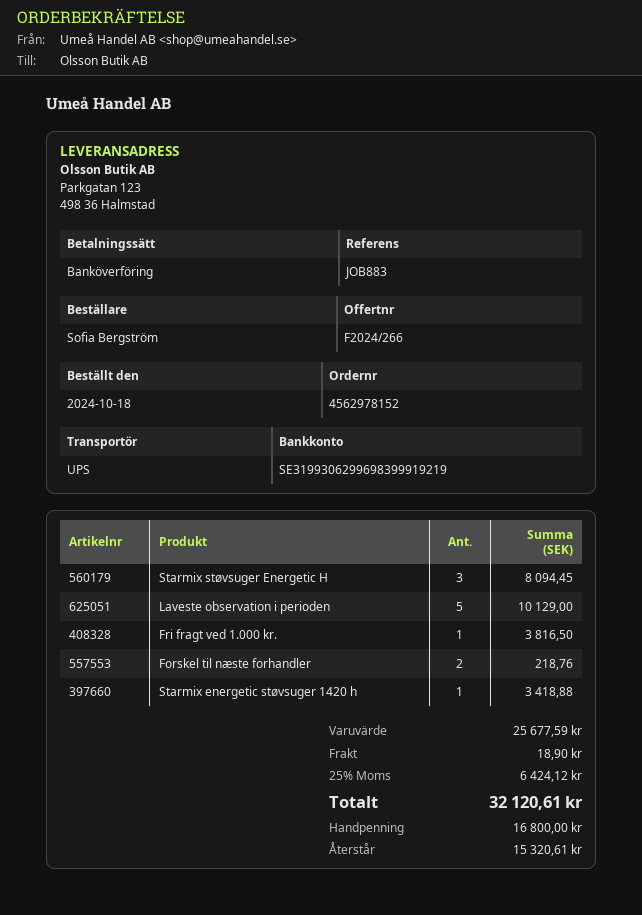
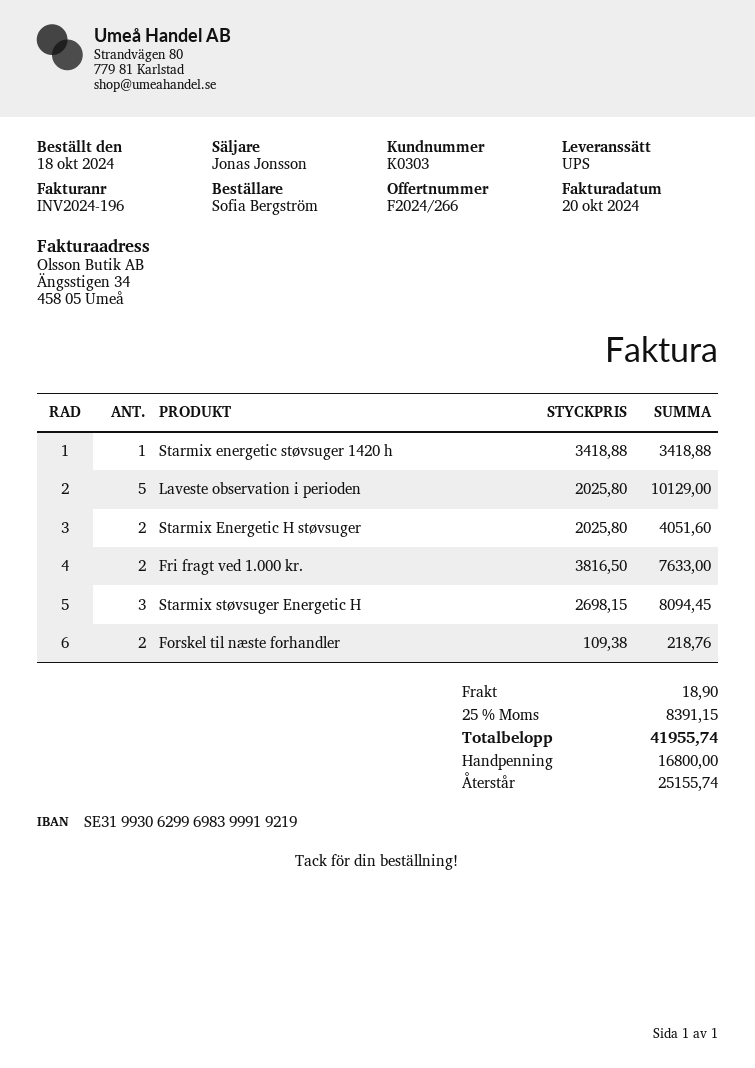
Fri fragt ved 1.000 kr.: 1 for 3816.50 -> 2 for 7633.00
Starmix Energetic H støvsuger: none -> 2 for 4051.60
tax: 25% = 6424.12 -> 25% = 8391.15
total: 32120.61 -> 41955.74
balance: 15320.61 -> 25155.74

